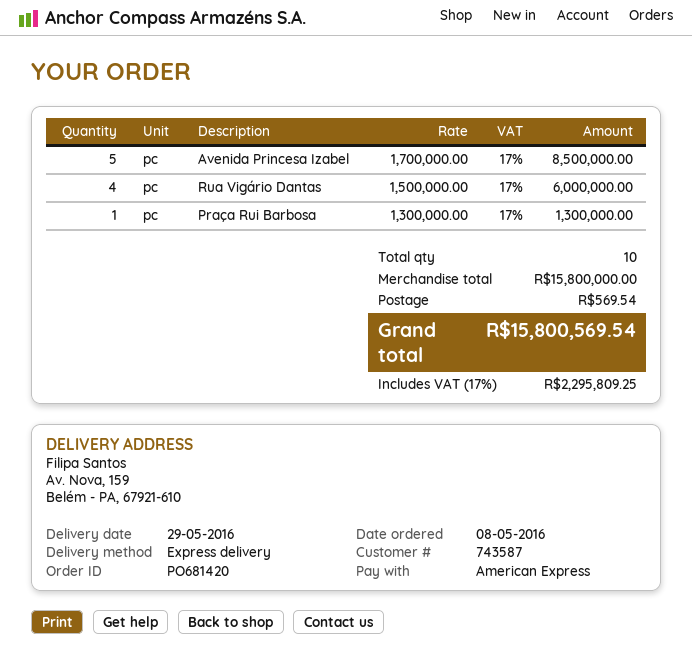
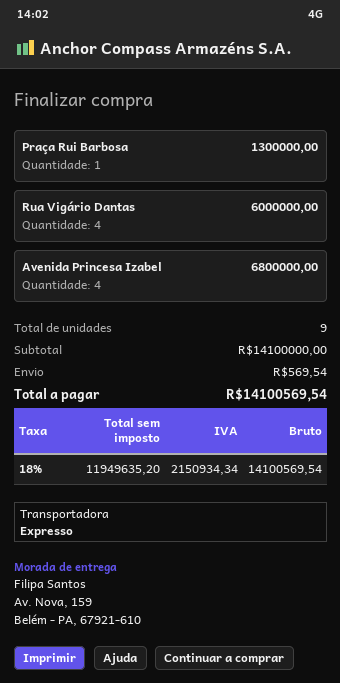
Avenida Princesa Izabel: 5 for 8500000.00 -> 4 for 6800000.00
total quantity: 10 -> 9
subtotal: 15800000.00 -> 14100000.00
tax: 17% = 2295809.25 -> 18% = 2150934.34
total: 15800569.54 -> 14100569.54

